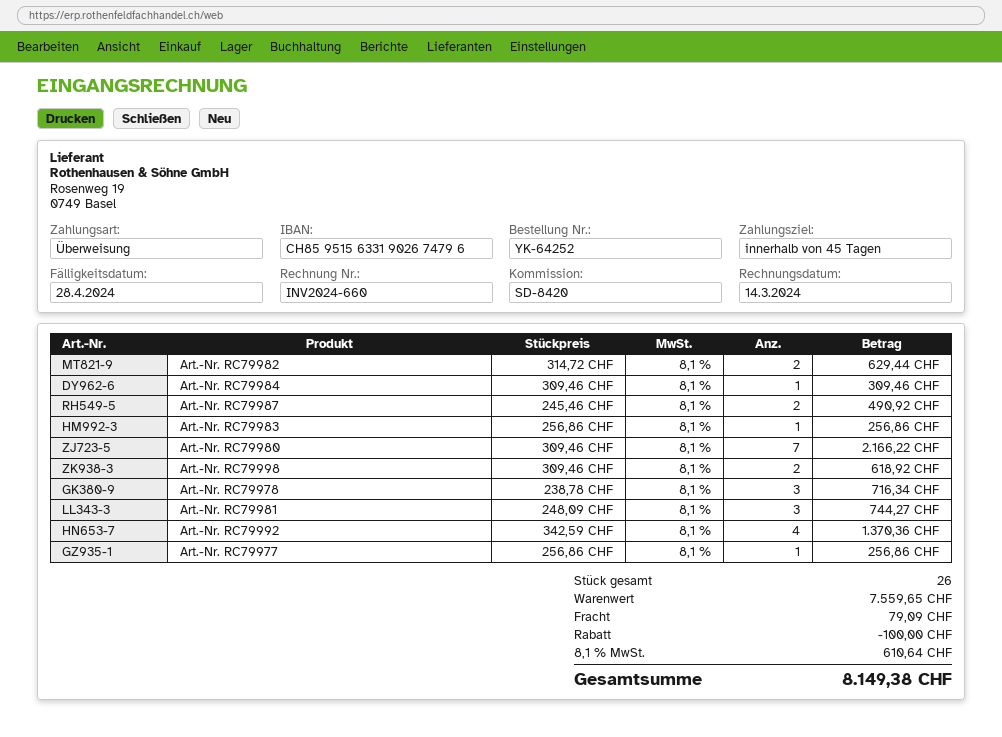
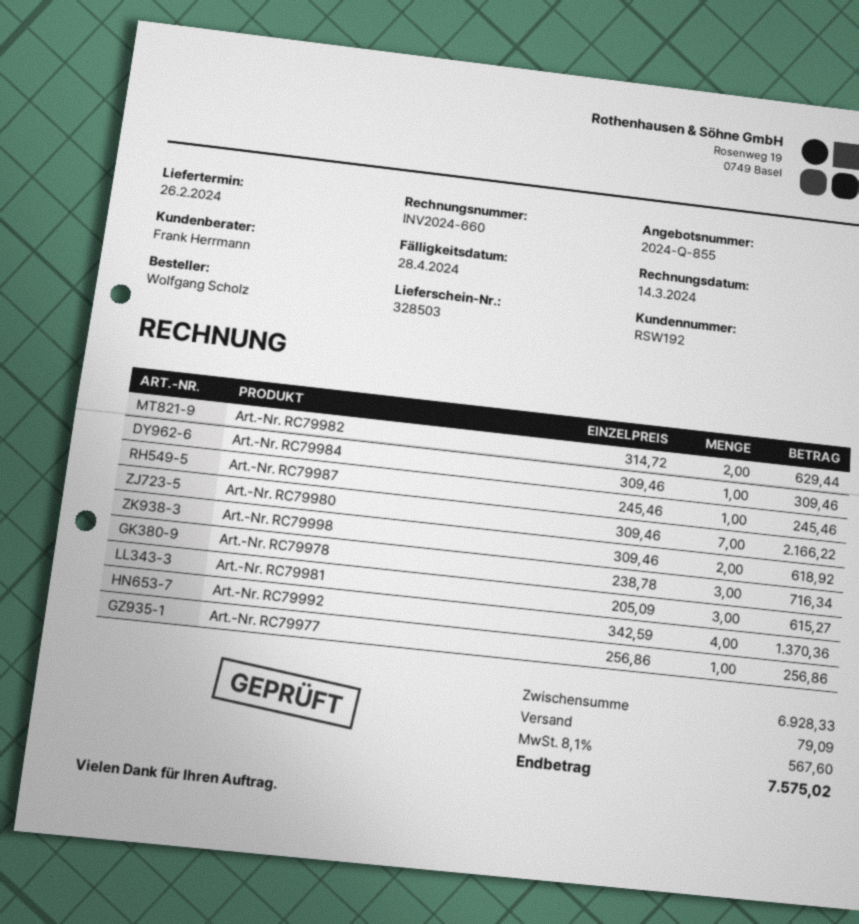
Art.-Nr. RC79987: 2 x 245.46 = 490.92 -> 1 x 245.46 = 245.46
Art.-Nr. RC79983: 1 x 256.86 = 256.86 -> none
Art.-Nr. RC79981: 3 x 248.09 = 744.27 -> 3 x 205.09 = 615.27
subtotal: 7559.65 -> 6928.33
discount: 100.00 -> none
tax: 8.1% = 610.64 -> 8.1% = 567.60
total: 8149.38 -> 7575.02

